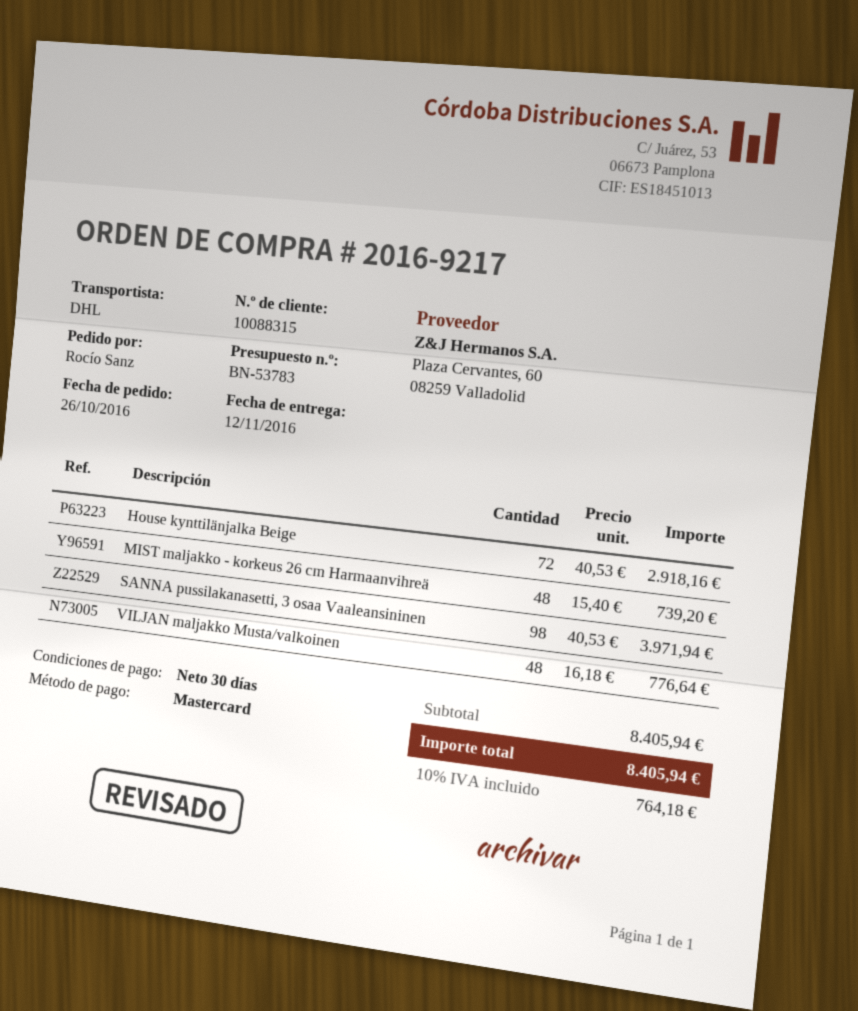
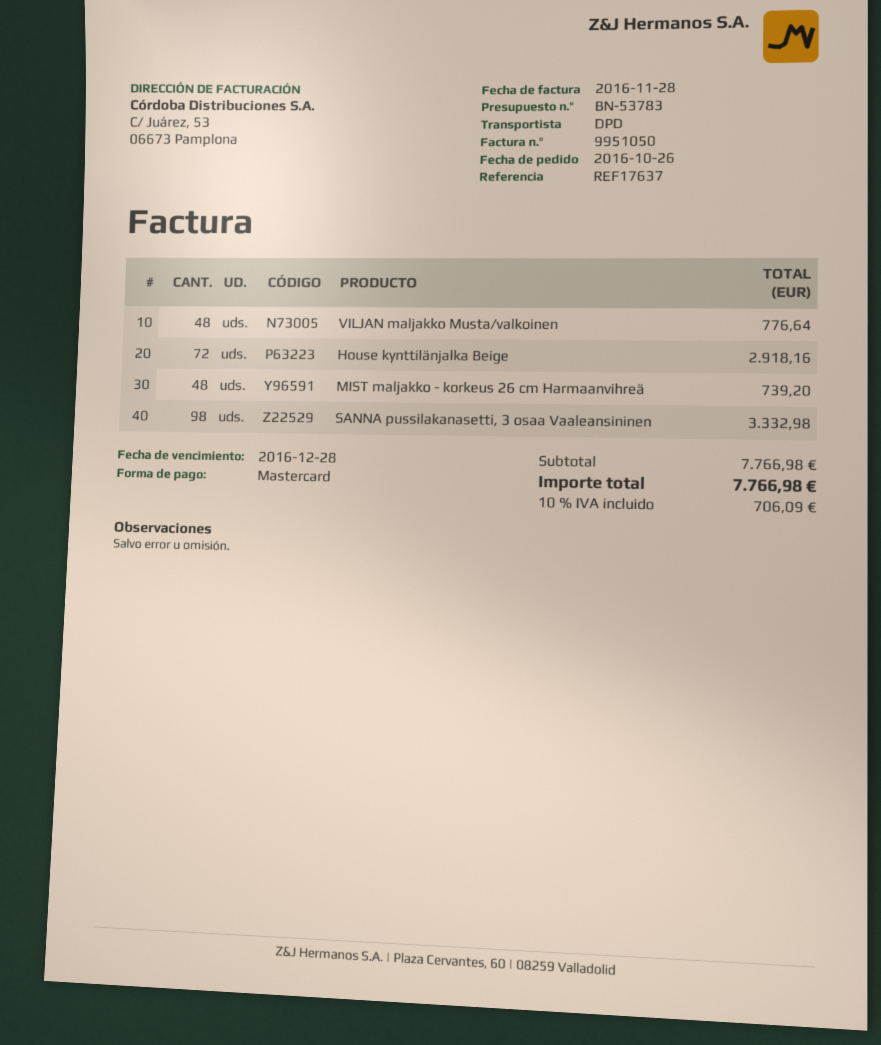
shipping method: DHL -> DPD
SANNA pussilakanasetti, 3 osaa Vaaleansininen: 98 for 3971.94 -> 98 for 3332.98
subtotal: 8405.94 -> 7766.98
tax: 10% = 764.18 -> 10% = 706.09
total: 8405.94 -> 7766.98

